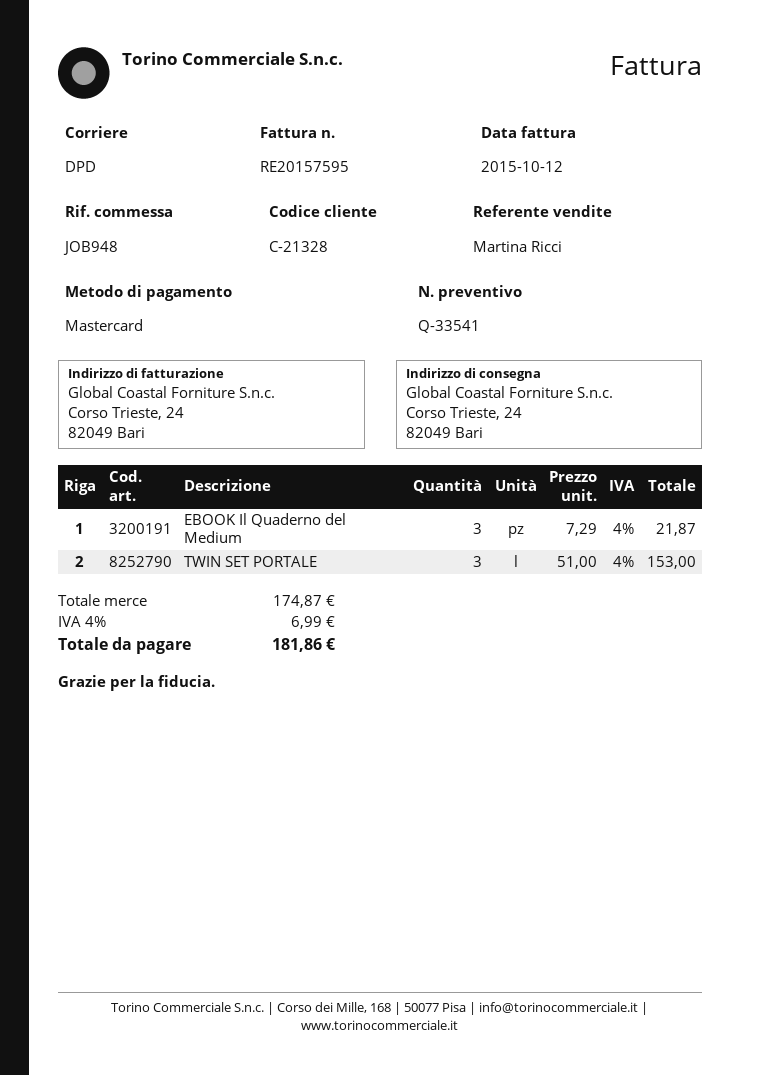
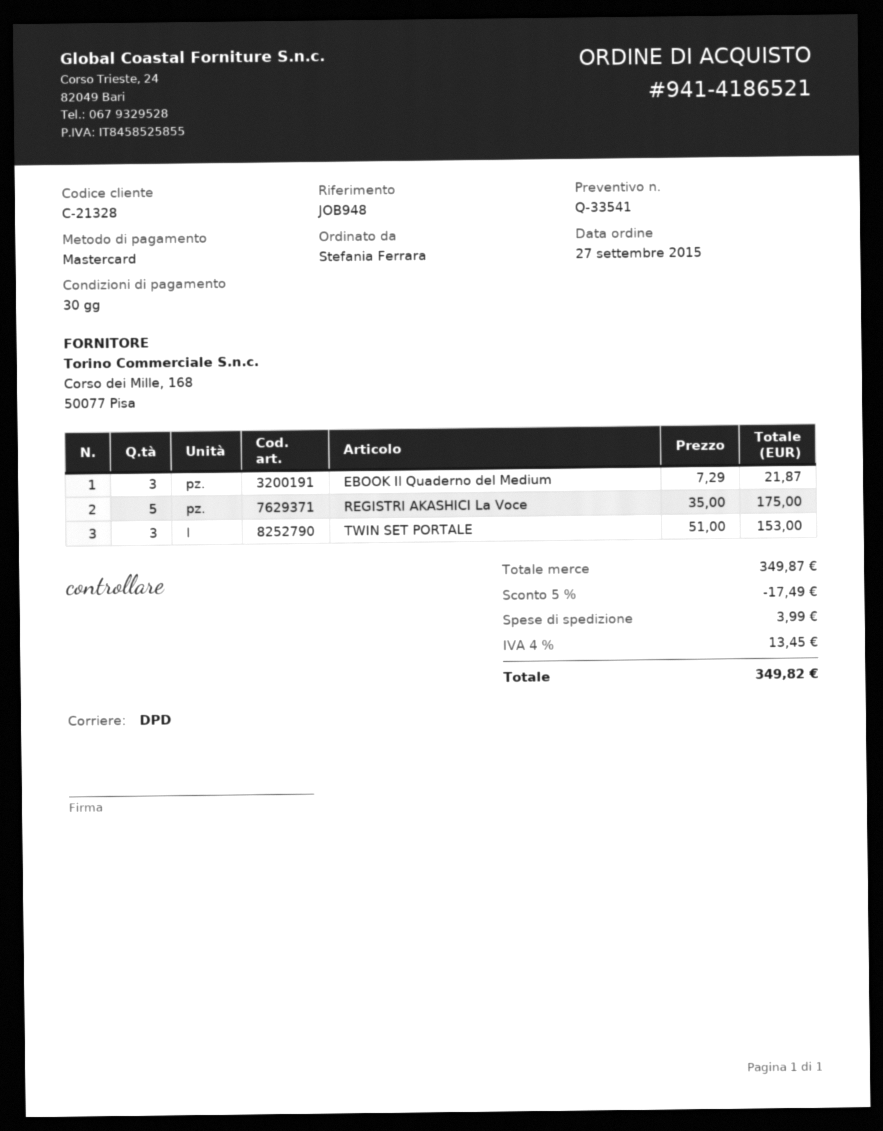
REGISTRI AKASHICI La Voce: none -> 5 x 35.00 = 175.00
subtotal: 174.87 -> 349.87
discount: none -> 5% = 17.49
shipping: none -> 3.99
tax: 4% = 6.99 -> 4% = 13.45
total: 181.86 -> 349.82

